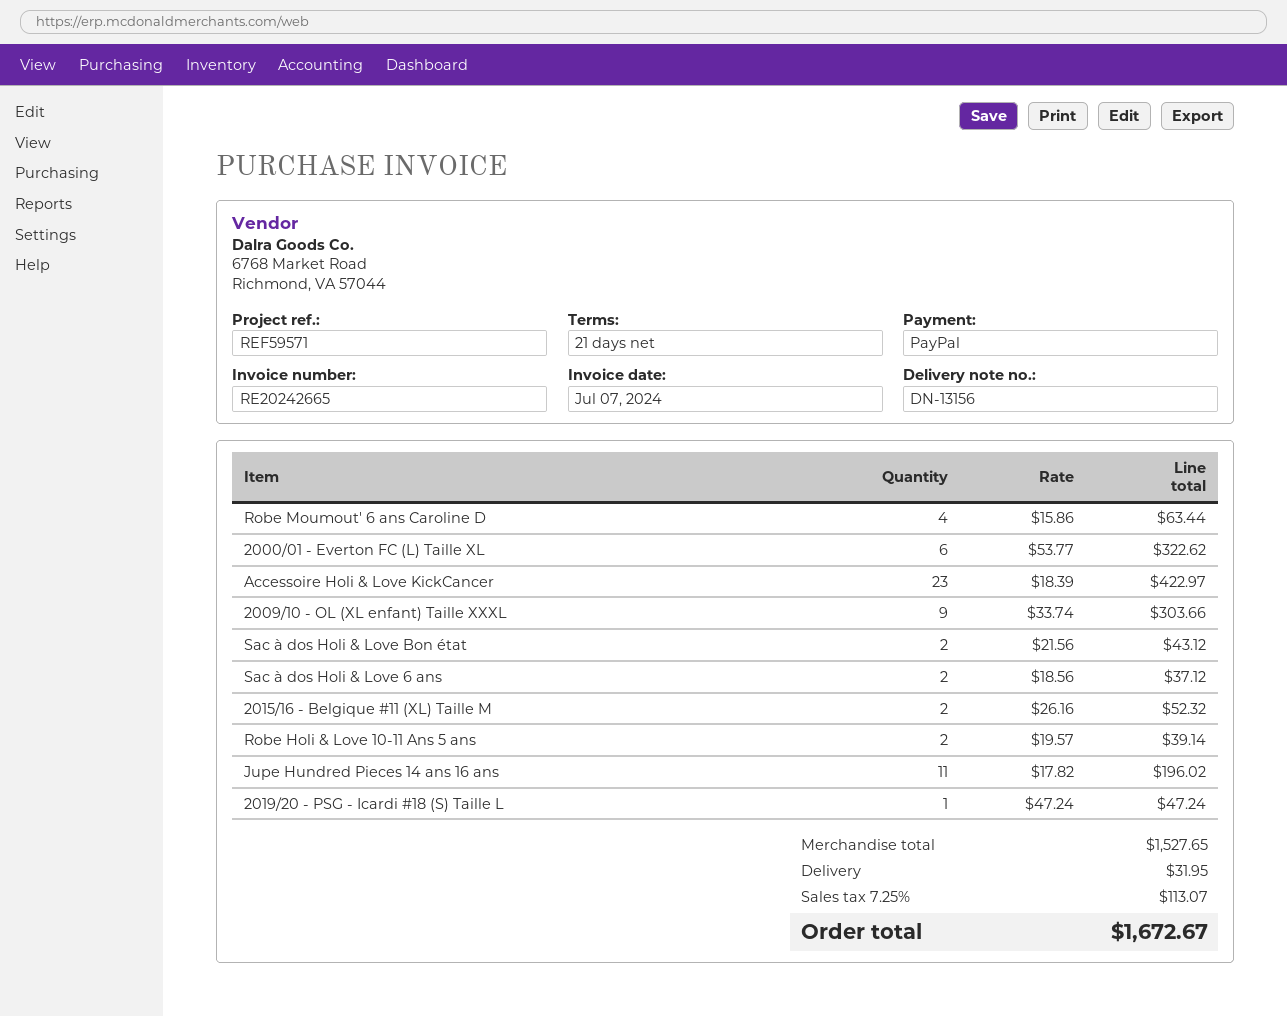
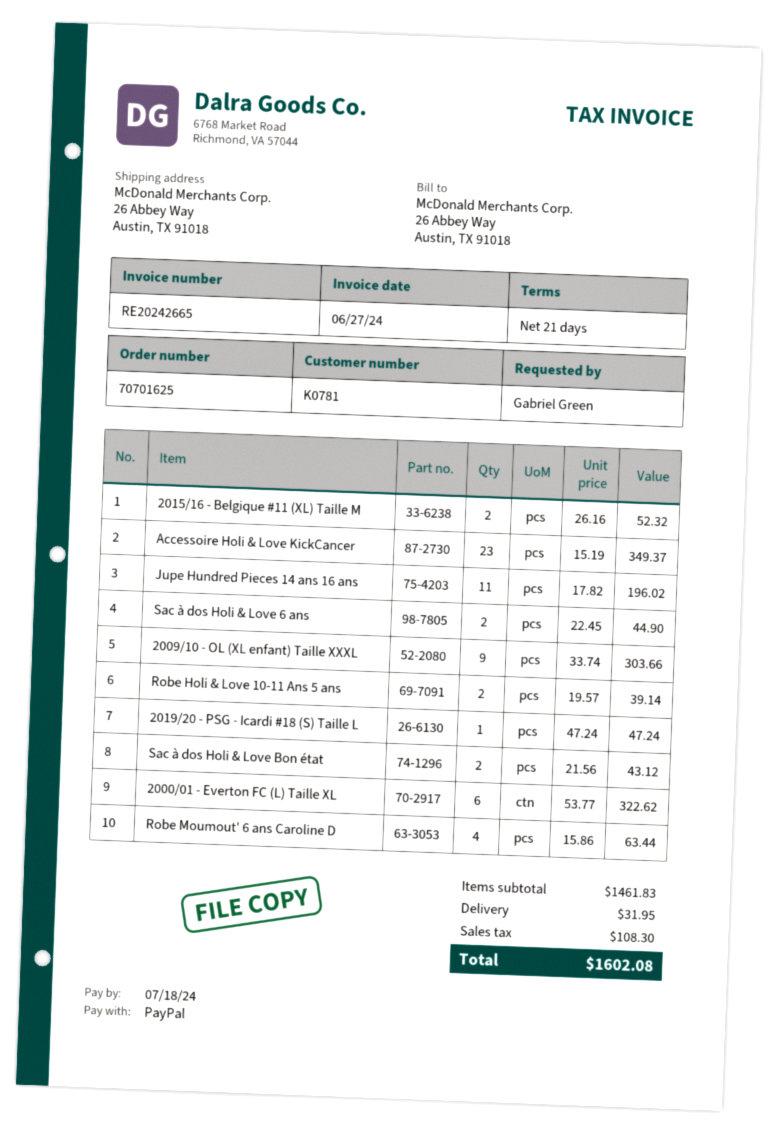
invoice date: 2024-07-07 -> 2024-06-27
Accessoire Holi & Love KickCancer: 23 x 18.39 = 422.97 -> 23 x 15.19 = 349.37
Sac à dos Holi & Love 6 ans: 2 x 18.56 = 37.12 -> 2 x 22.45 = 44.90
subtotal: 1527.65 -> 1461.83
tax: 113.07 -> 108.30
total: 1672.67 -> 1602.08

